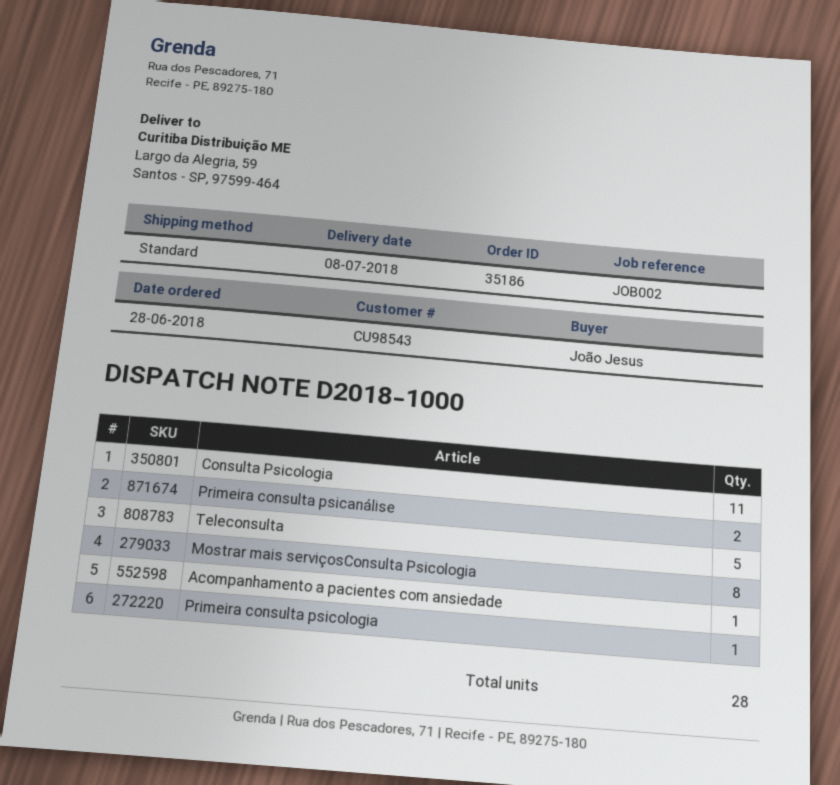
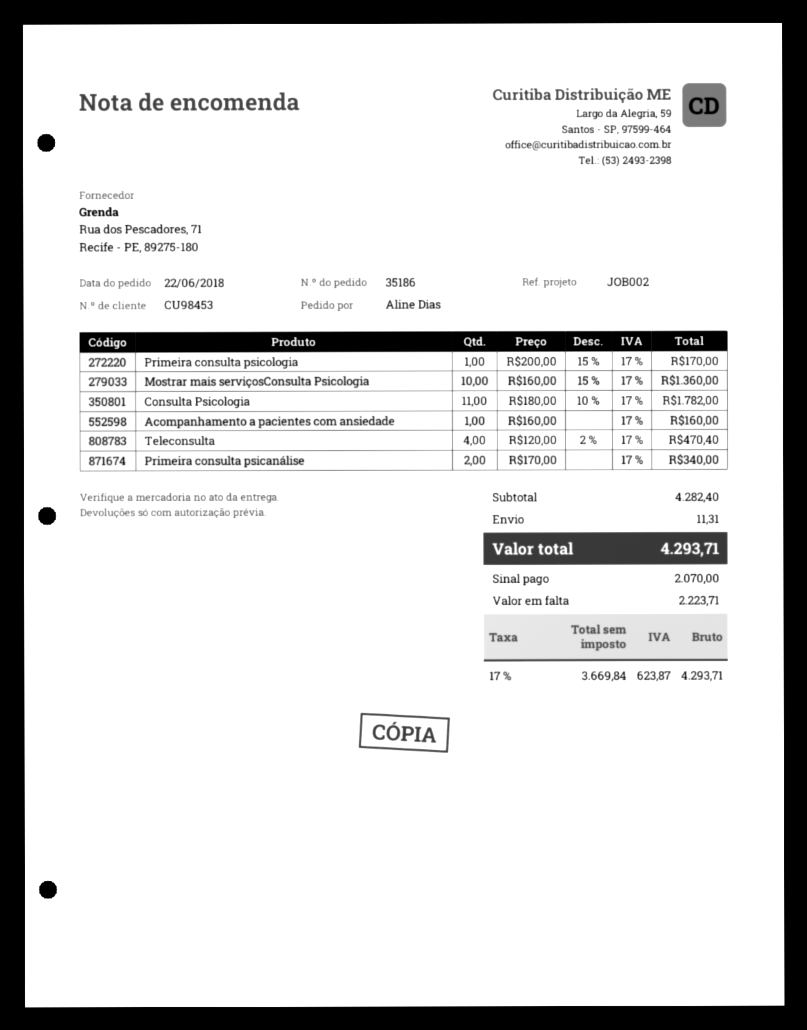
order date: 2018-06-28 -> 2018-06-22
customer number: CU98543 -> CU98453
ordered by: João Jesus -> Aline Dias
Teleconsulta: 5 -> 4
Mostrar mais serviçosConsulta Psicologia: 8 -> 10

